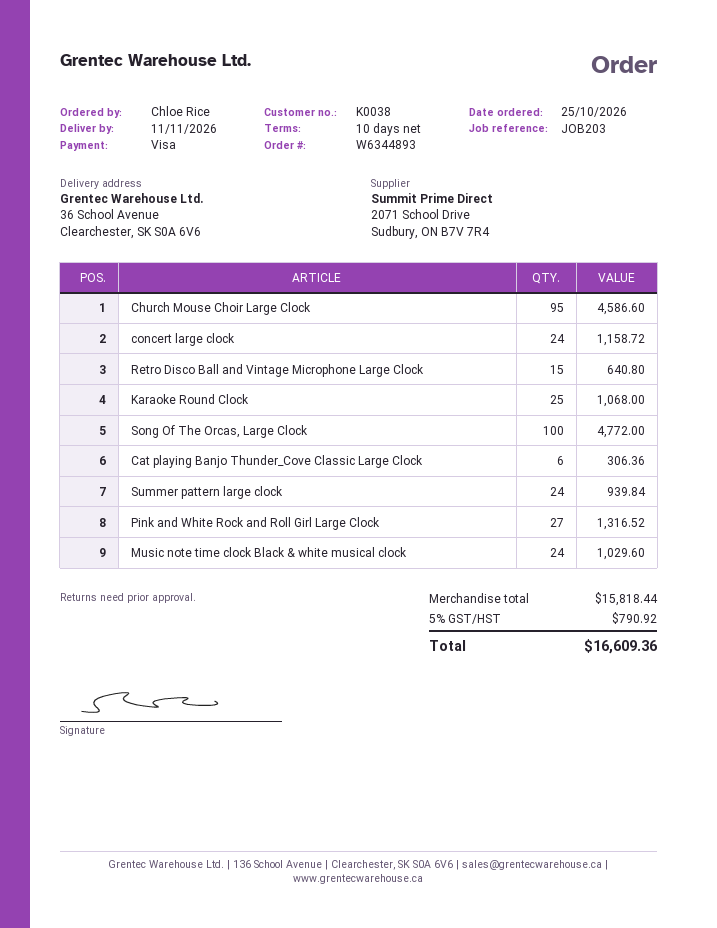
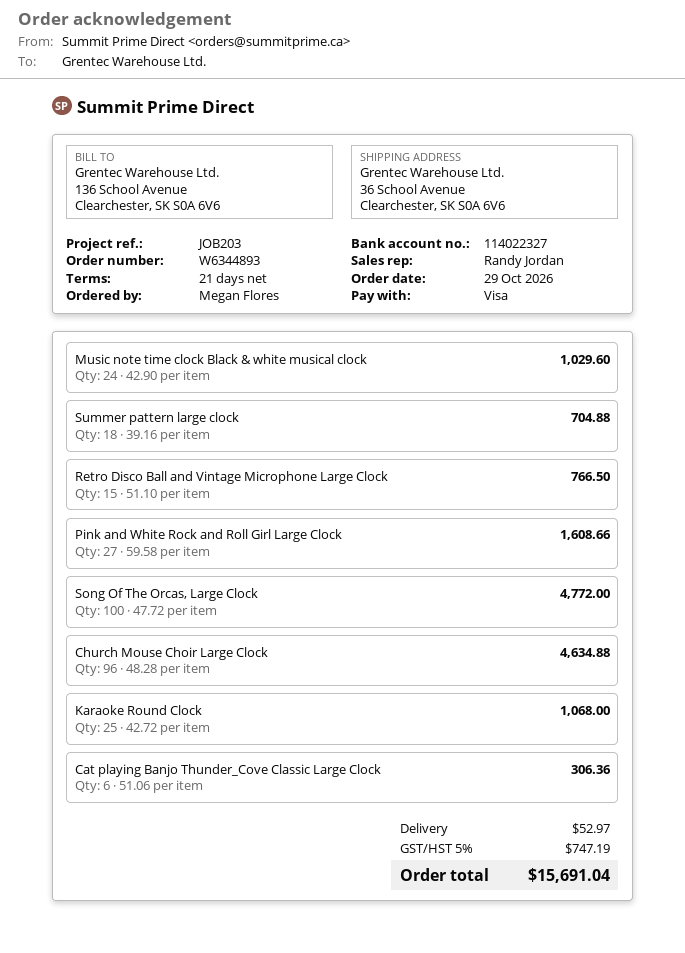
order date: 2026-10-25 -> 2026-10-29
payment terms: 10 days -> 21 days
ordered by: Chloe Rice -> Megan Flores
Church Mouse Choir Large Clock: 95 for 4586.60 -> 96 for 4634.88
concert large clock: 24 for 1158.72 -> none
Retro Disco Ball and Vintage Microphone Large Clock: 15 for 640.80 -> 15 for 766.50
Summer pattern large clock: 24 for 939.84 -> 18 for 704.88
Pink and White Rock and Roll Girl Large Clock: 27 for 1316.52 -> 27 for 1608.66
shipping: none -> 52.97
tax: 5% = 790.92 -> 5% = 747.19
total: 16609.36 -> 15691.04

